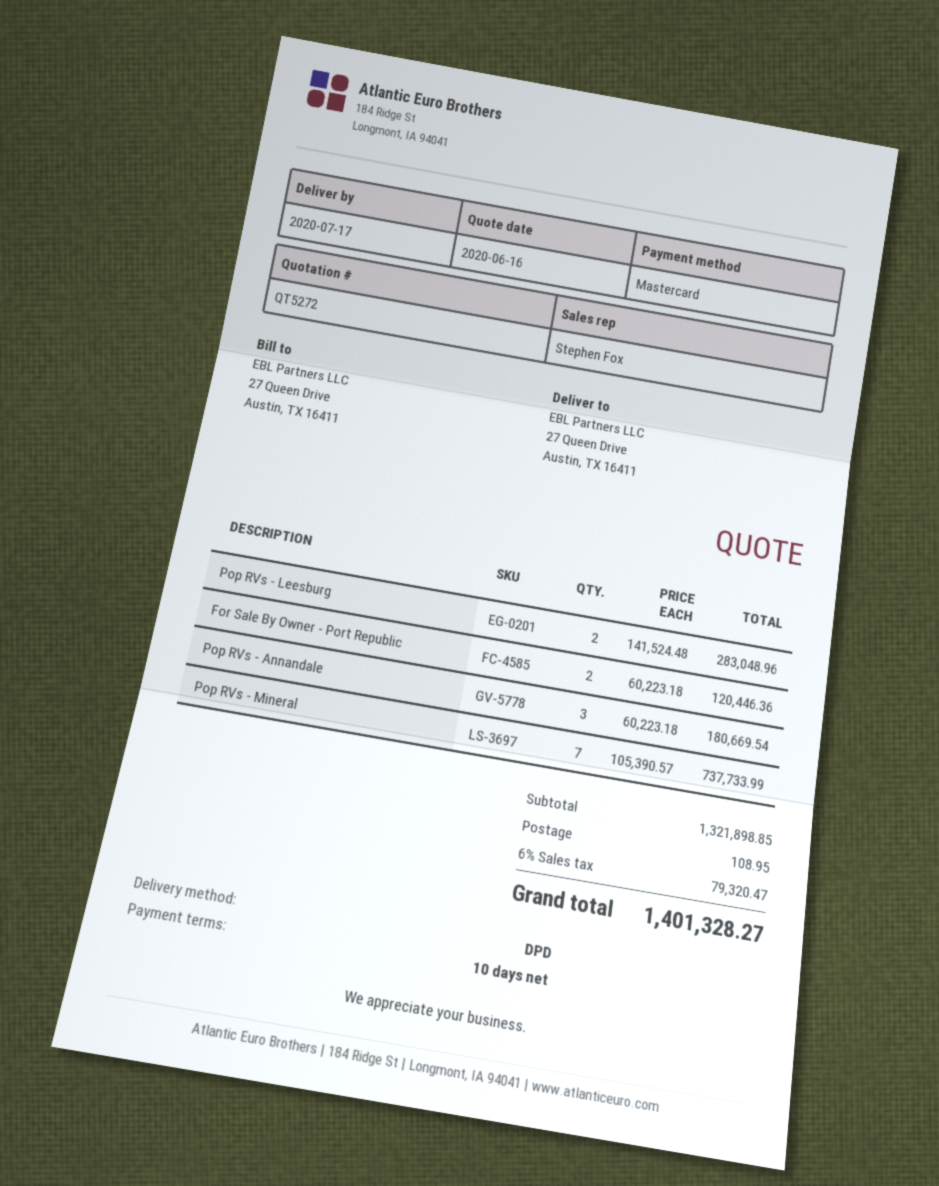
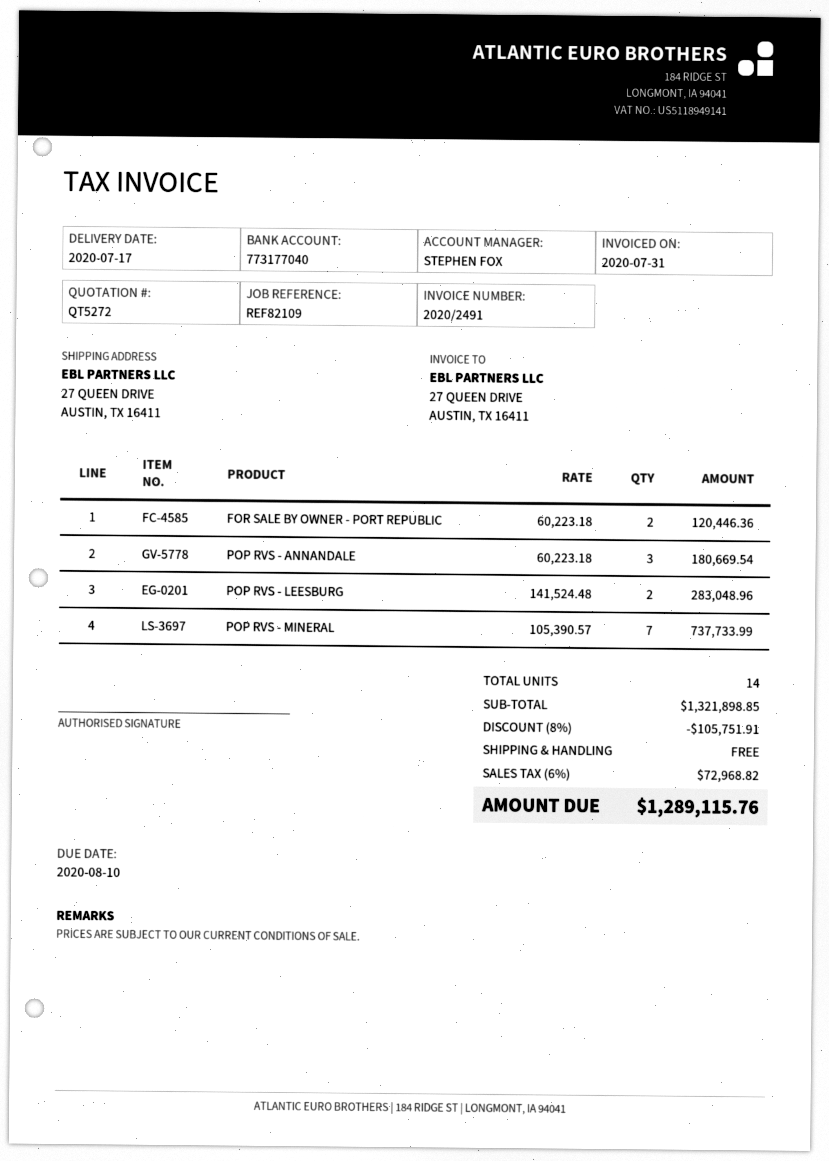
discount: none -> 8% = 105751.91
shipping: 108.95 -> 0.00
tax: 6% = 79320.47 -> 6% = 72968.82
total: 1401328.27 -> 1289115.76

